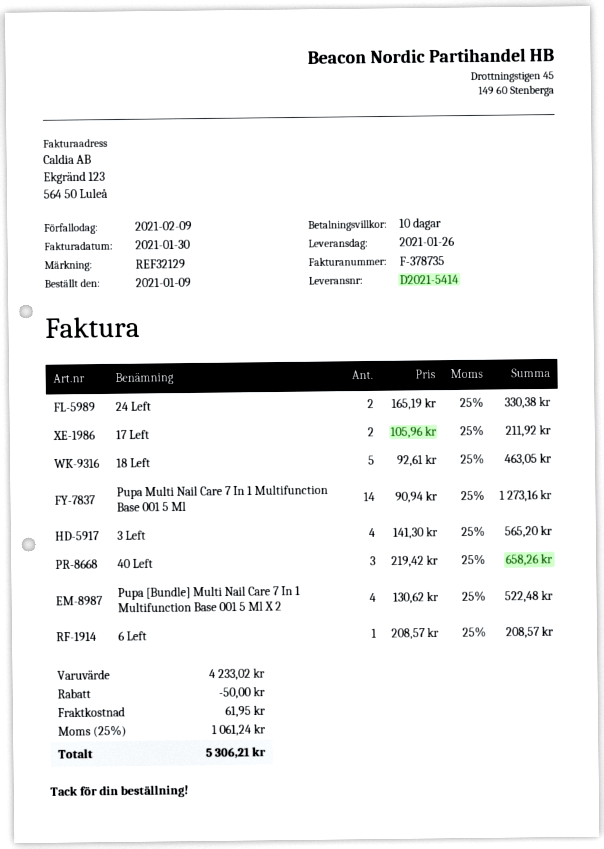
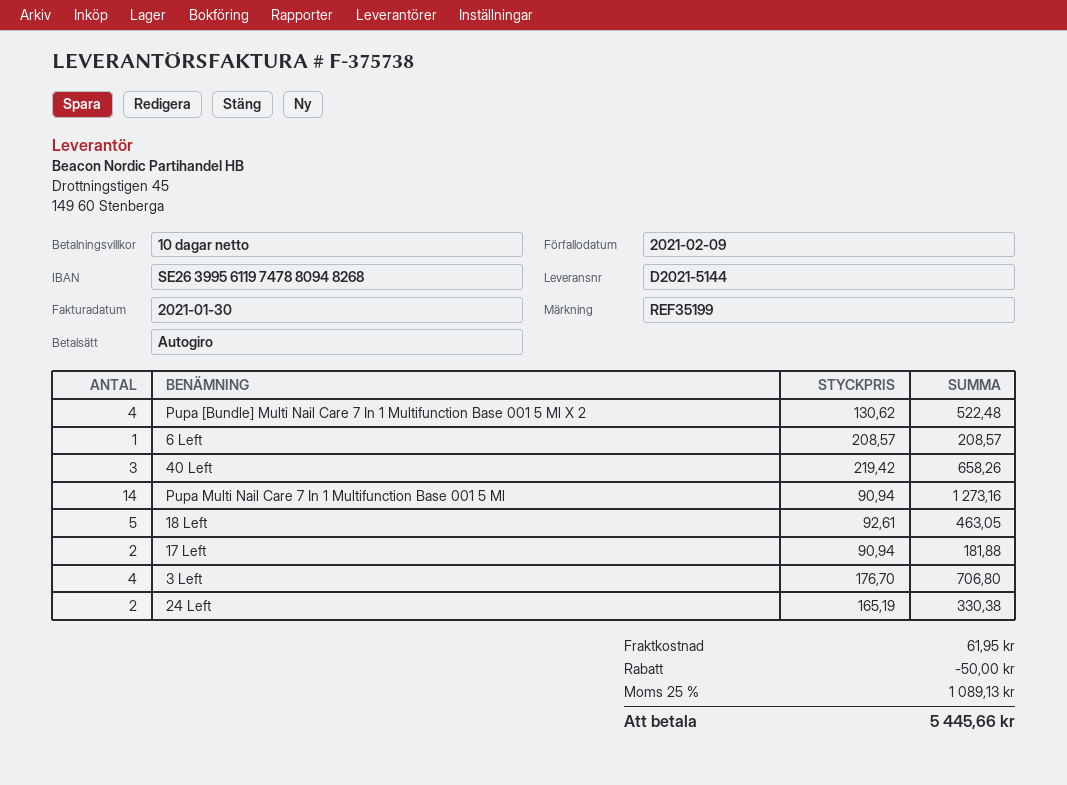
delivery note number: D2021-5414 -> D2021-5144
invoice number: F-378735 -> F-375738
reference: REF32129 -> REF35199
17 Left: 2 x 105.96 = 211.92 -> 2 x 90.94 = 181.88
3 Left: 4 x 141.30 = 565.20 -> 4 x 176.70 = 706.80
tax: 25% = 1061.24 -> 25% = 1089.13
total: 5306.21 -> 5445.66

